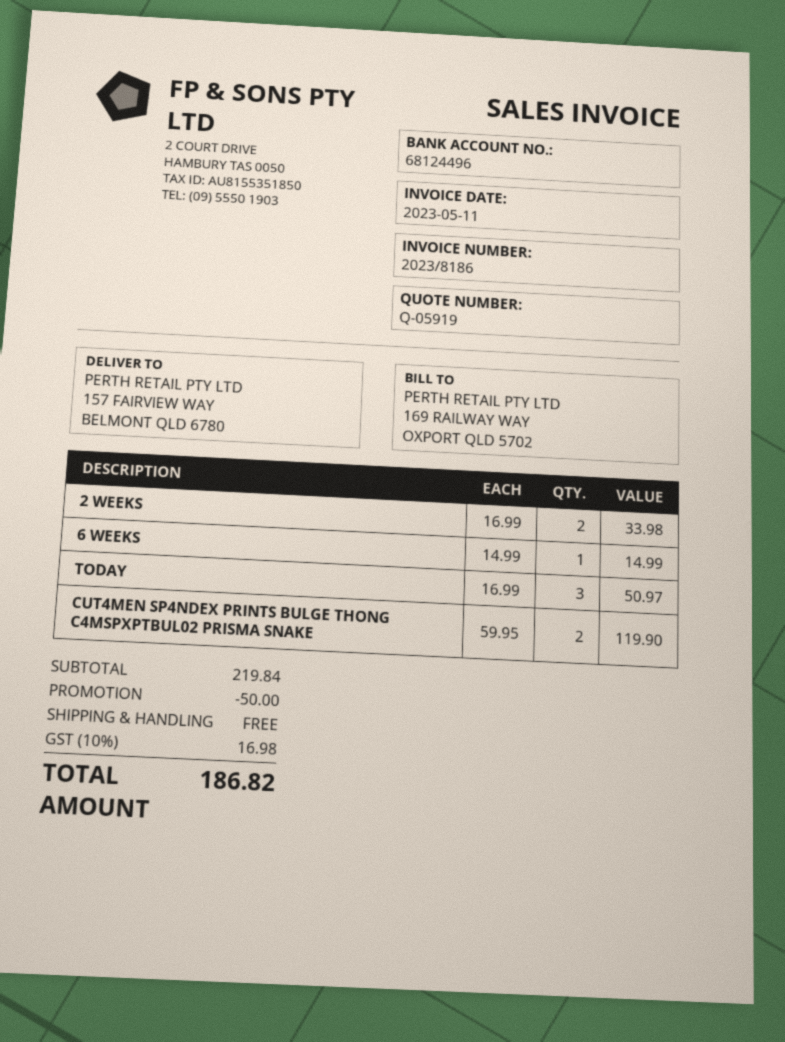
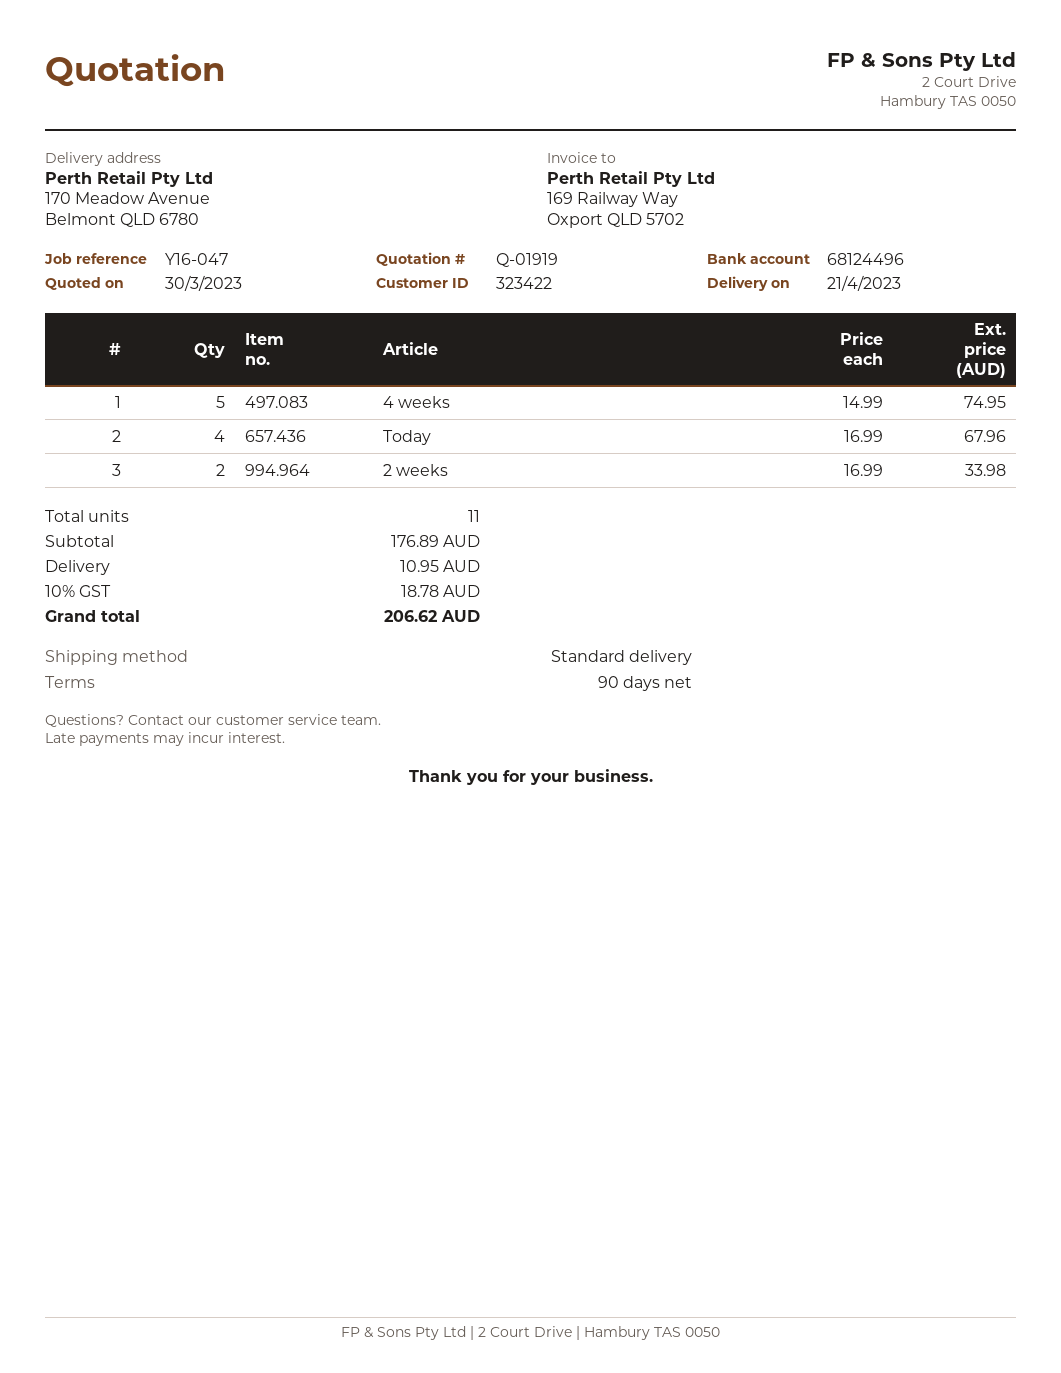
quote number: Q-05919 -> Q-01919
ship to: 157 FAIRVIEW WAY, BELMONT QLD 6780 -> 170 Meadow Avenue, Belmont QLD 6780
6 WEEKS: 1 x 14.99 = 14.99 -> none
TODAY: 3 x 16.99 = 50.97 -> 4 x 16.99 = 67.96
CUT4MEN SP4NDEX PRINTS BULGE THONG C4MSPXPTBUL02 PRISMA SNAKE: 2 x 59.95 = 119.90 -> none
4 weeks: none -> 5 x 14.99 = 74.95
subtotal: 219.84 -> 176.89
discount: 50.00 -> none
shipping: 0.00 -> 10.95
tax: 10% = 16.98 -> 10% = 18.78
total: 186.82 -> 206.62

